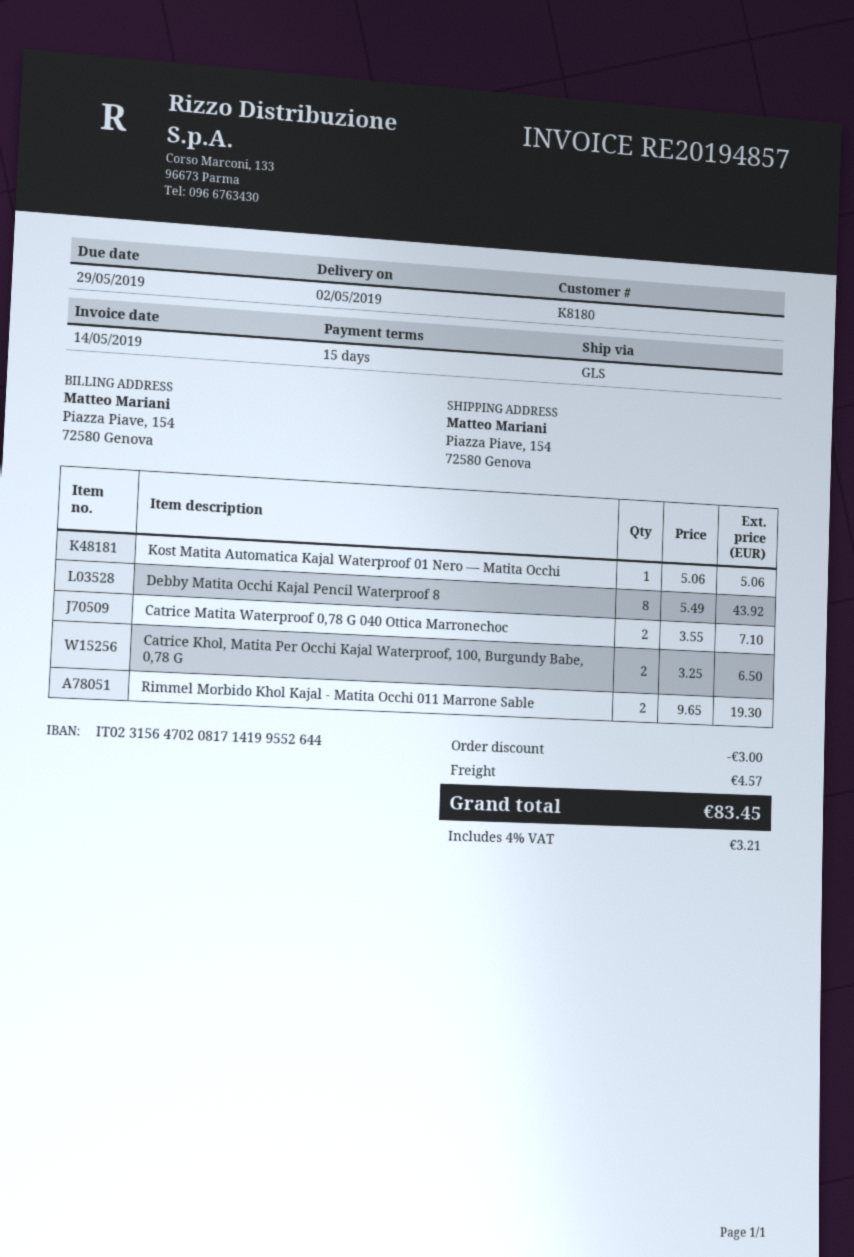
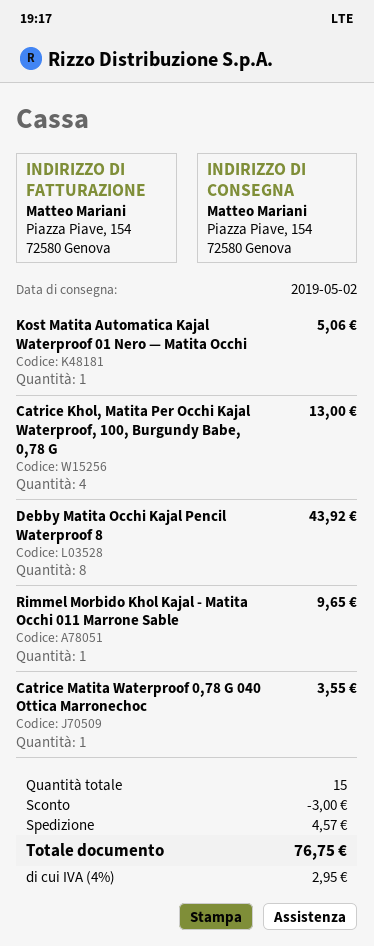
Catrice Matita Waterproof 0,78 G 040 Ottica Marronechoc: 2 for 7.10 -> 1 for 3.55
Catrice Khol, Matita Per Occhi Kajal Waterproof, 100, Burgundy Babe, 0,78 G: 2 for 6.50 -> 4 for 13.00
Rimmel Morbido Khol Kajal - Matita Occhi 011 Marrone Sable: 2 for 19.30 -> 1 for 9.65
tax: 4% = 3.21 -> 4% = 2.95
total: 83.45 -> 76.75

